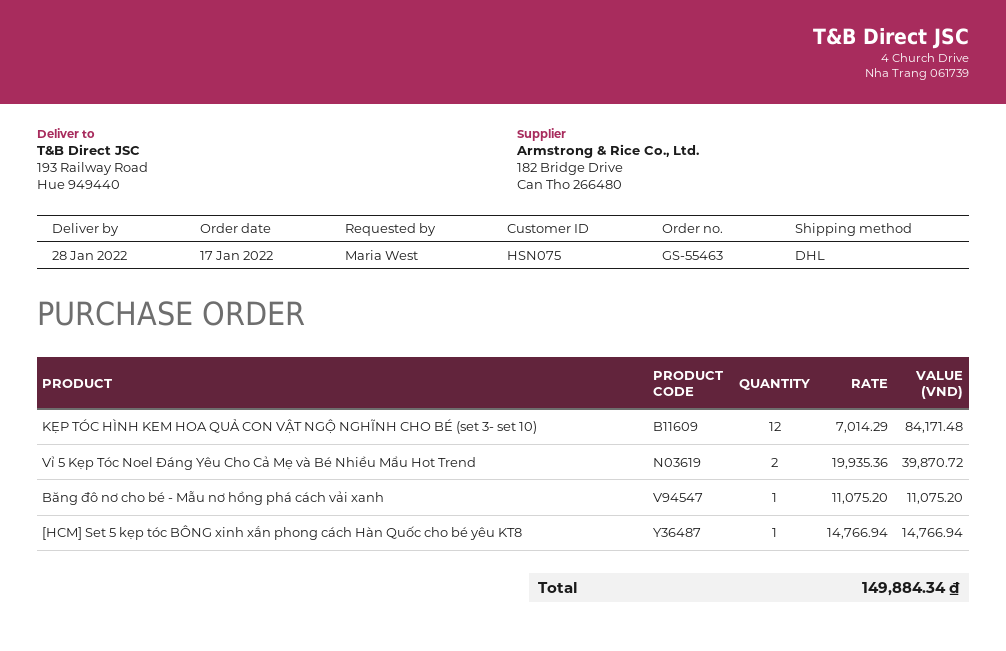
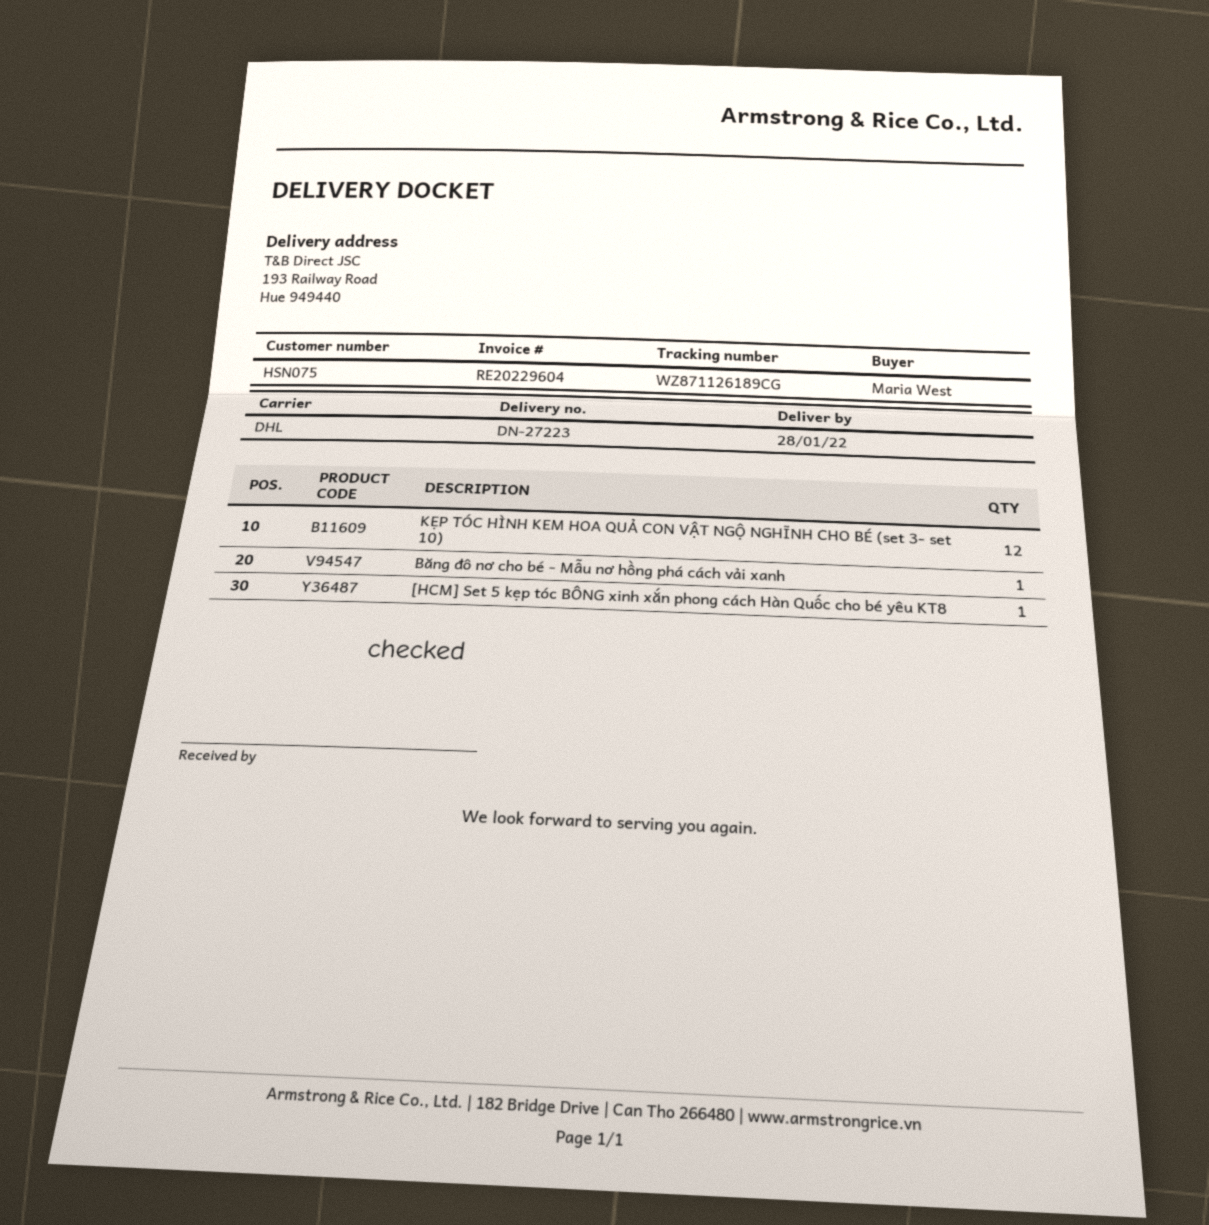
Vỉ 5 Kẹp Tóc Noel Đáng Yêu Cho Cả Mẹ và Bé Nhiều Mẩu Hot Trend: 2 -> none

